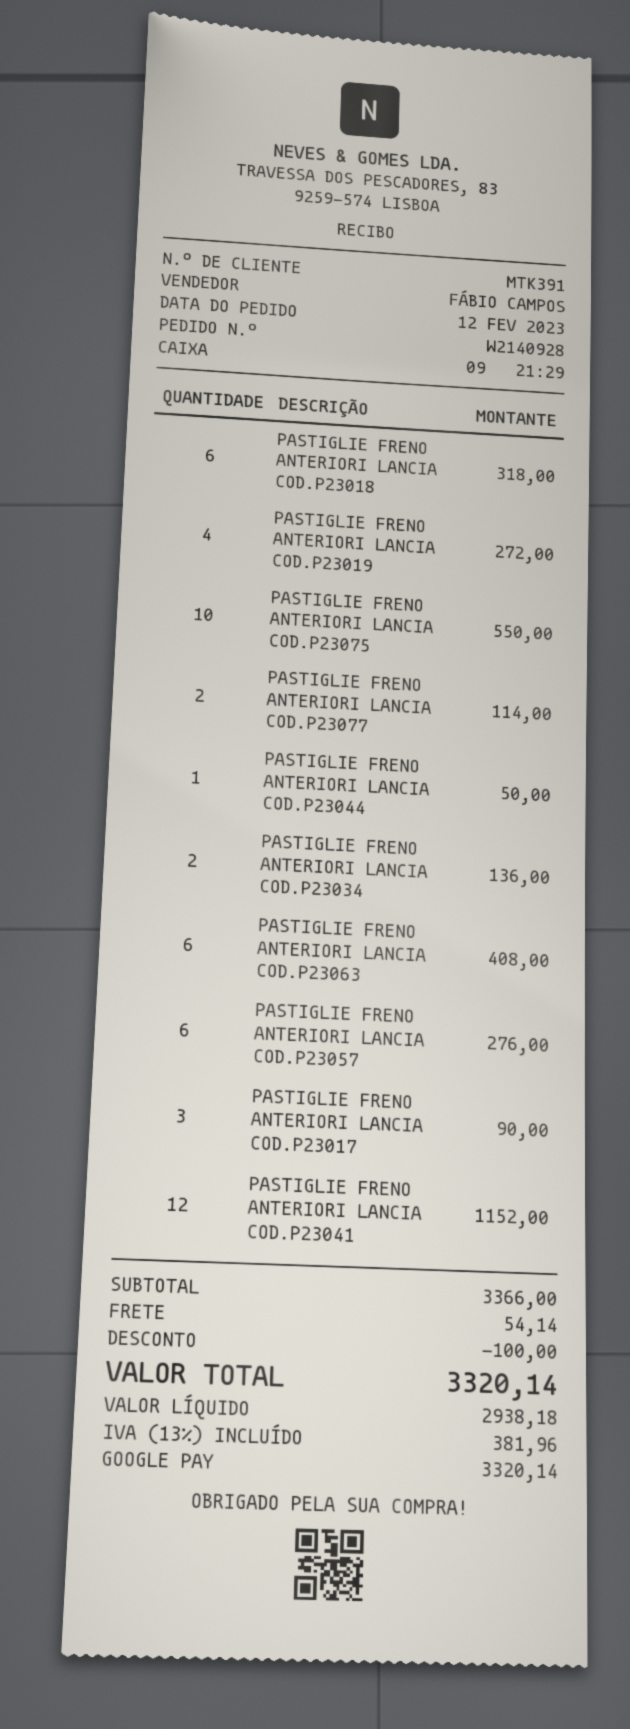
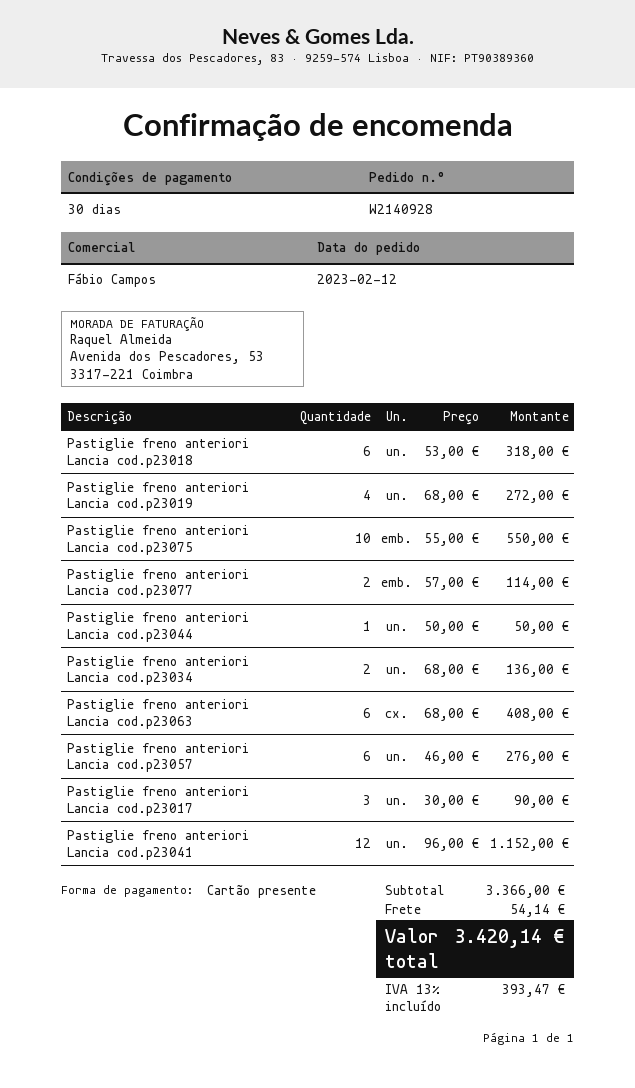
payment method: Google Pay -> gift card
discount: 100.00 -> none
tax: 13% = 381.96 -> 13% = 393.47
total: 3320.14 -> 3420.14

